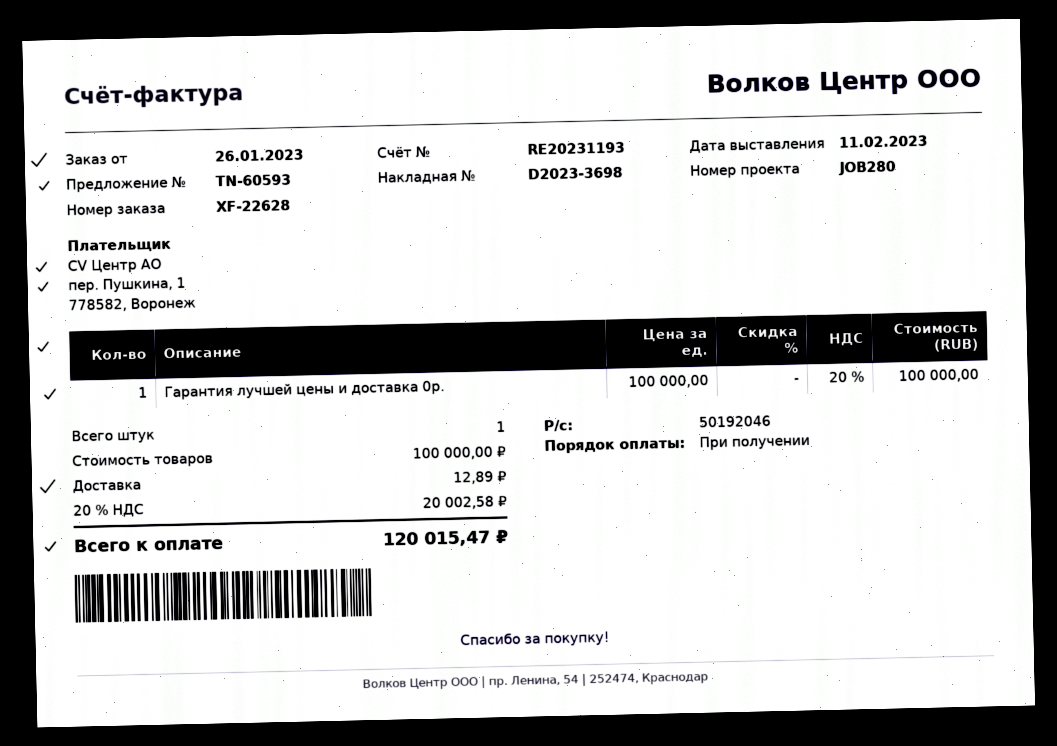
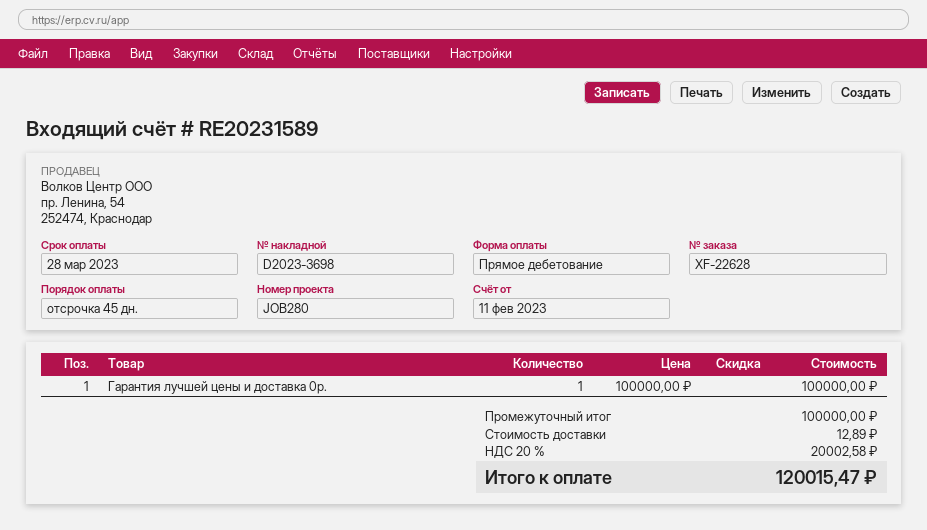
invoice number: RE20231193 -> RE20231589
payment terms: on receipt -> 45 days

